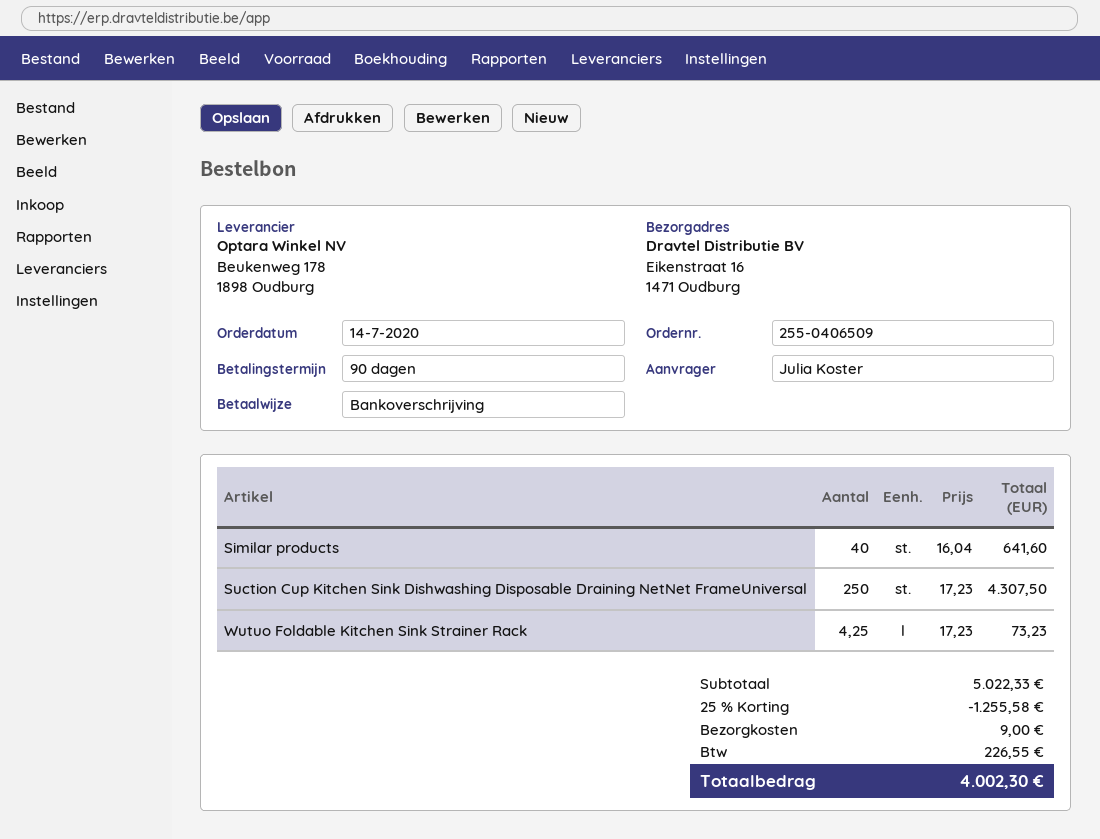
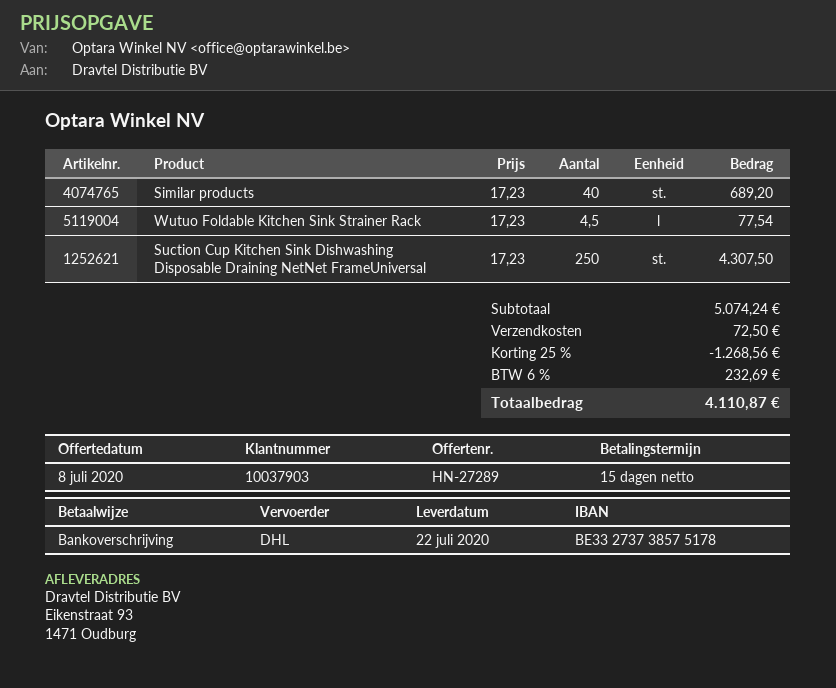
payment terms: 90 days -> 15 days
ship to: Eikenstraat 16, 1471 Oudburg -> Eikenstraat 93, 1471 Oudburg
Similar products: 40 x 16.04 = 641.60 -> 40 x 17.23 = 689.20
Wutuo Foldable Kitchen Sink Strainer Rack: 4.25 x 17.23 = 73.23 -> 4.5 x 17.23 = 77.54
subtotal: 5022.33 -> 5074.24
discount: 25% = 1255.58 -> 25% = 1268.56
shipping: 9.00 -> 72.50
tax: 226.55 -> 232.69
total: 4002.30 -> 4110.87

